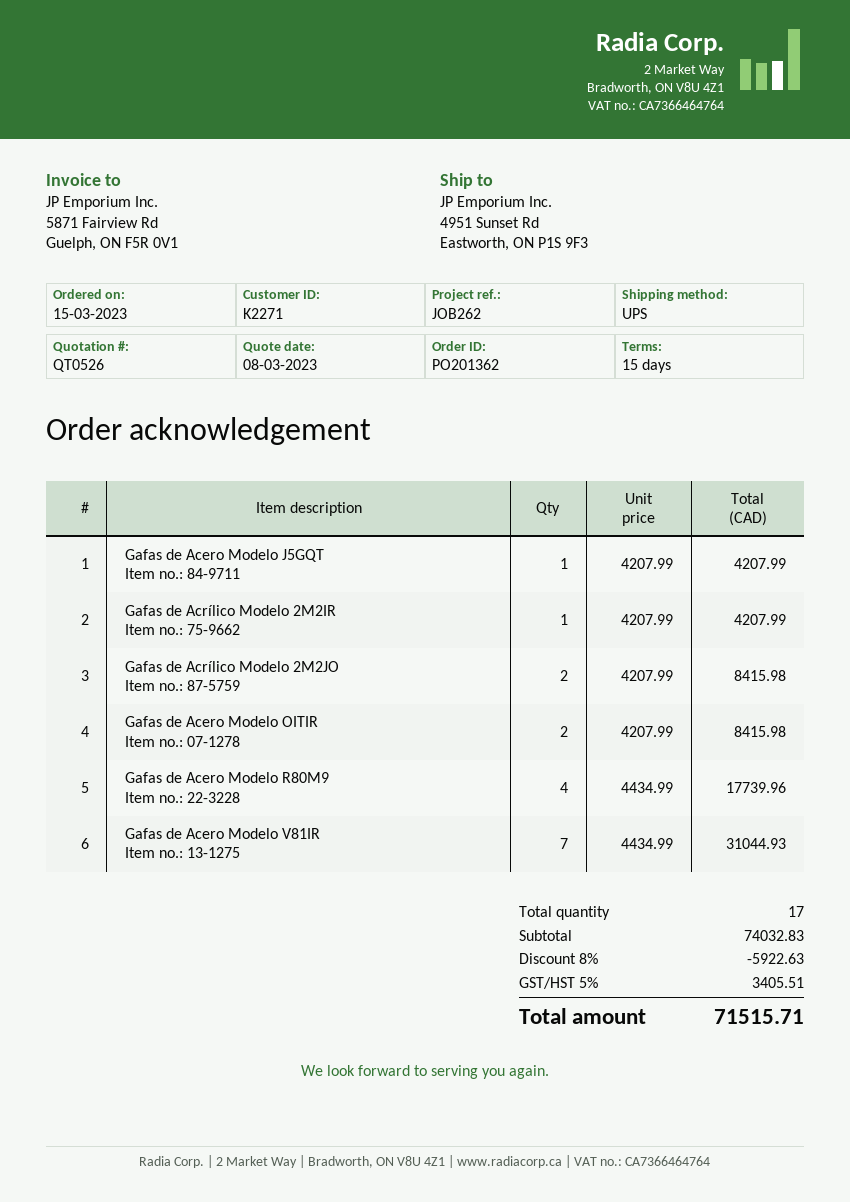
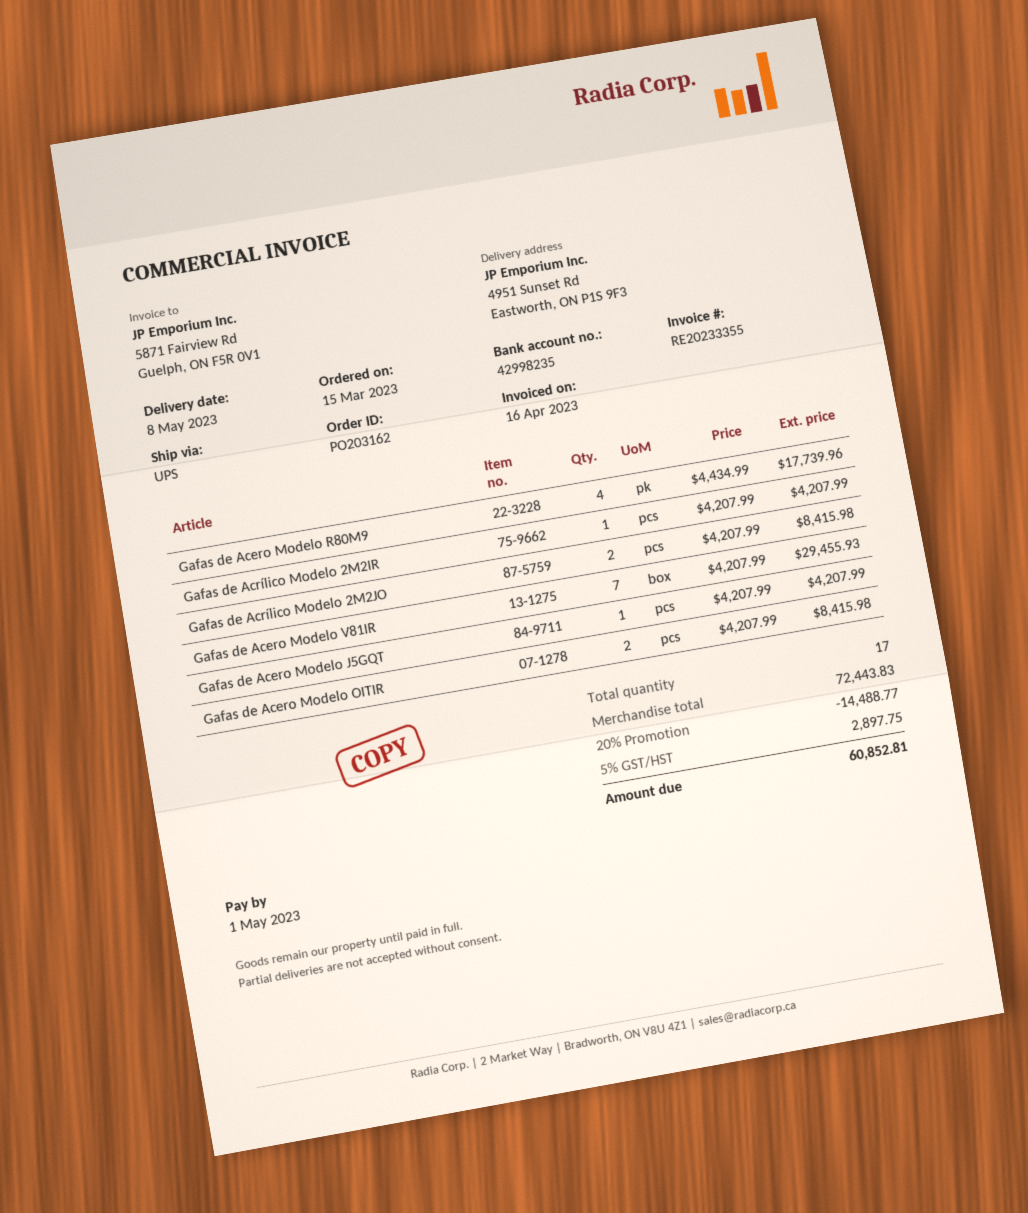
order number: PO201362 -> PO203162
Gafas de Acero Modelo V81IR: 7 x 4434.99 = 31044.93 -> 7 x 4207.99 = 29455.93
subtotal: 74032.83 -> 72443.83
discount: 8% = 5922.63 -> 20% = 14488.77
tax: 5% = 3405.51 -> 5% = 2897.75
total: 71515.71 -> 60852.81

